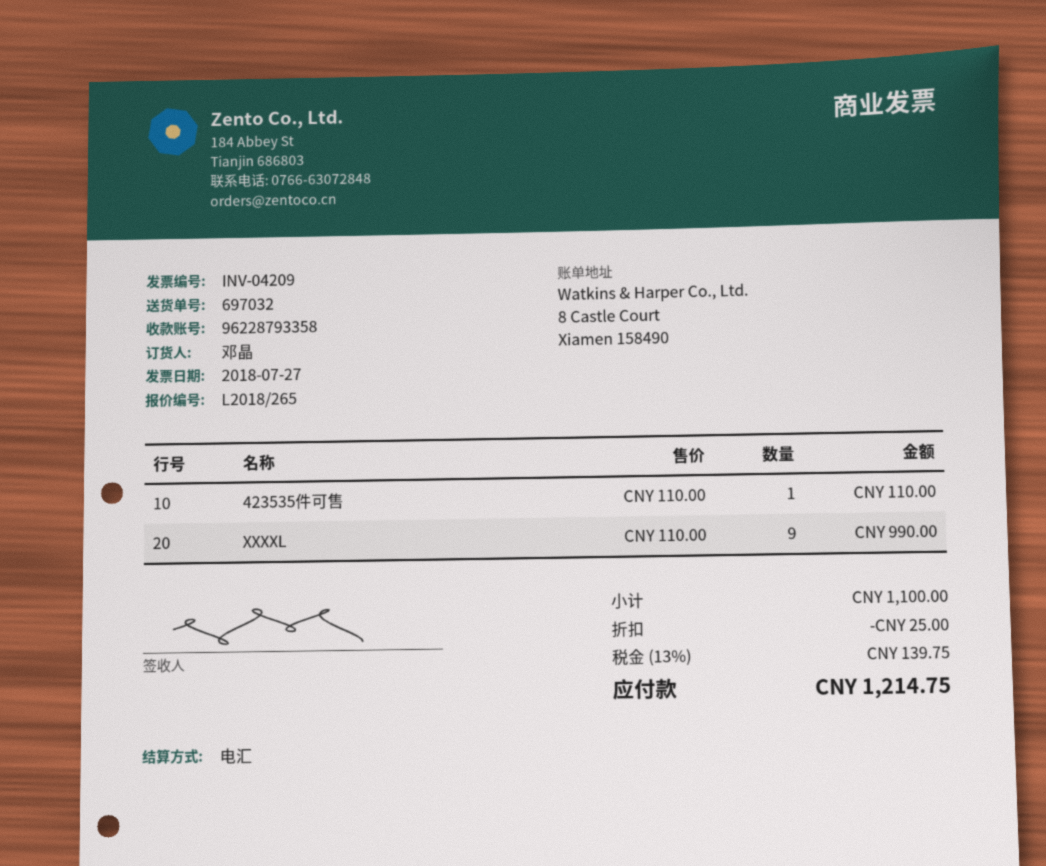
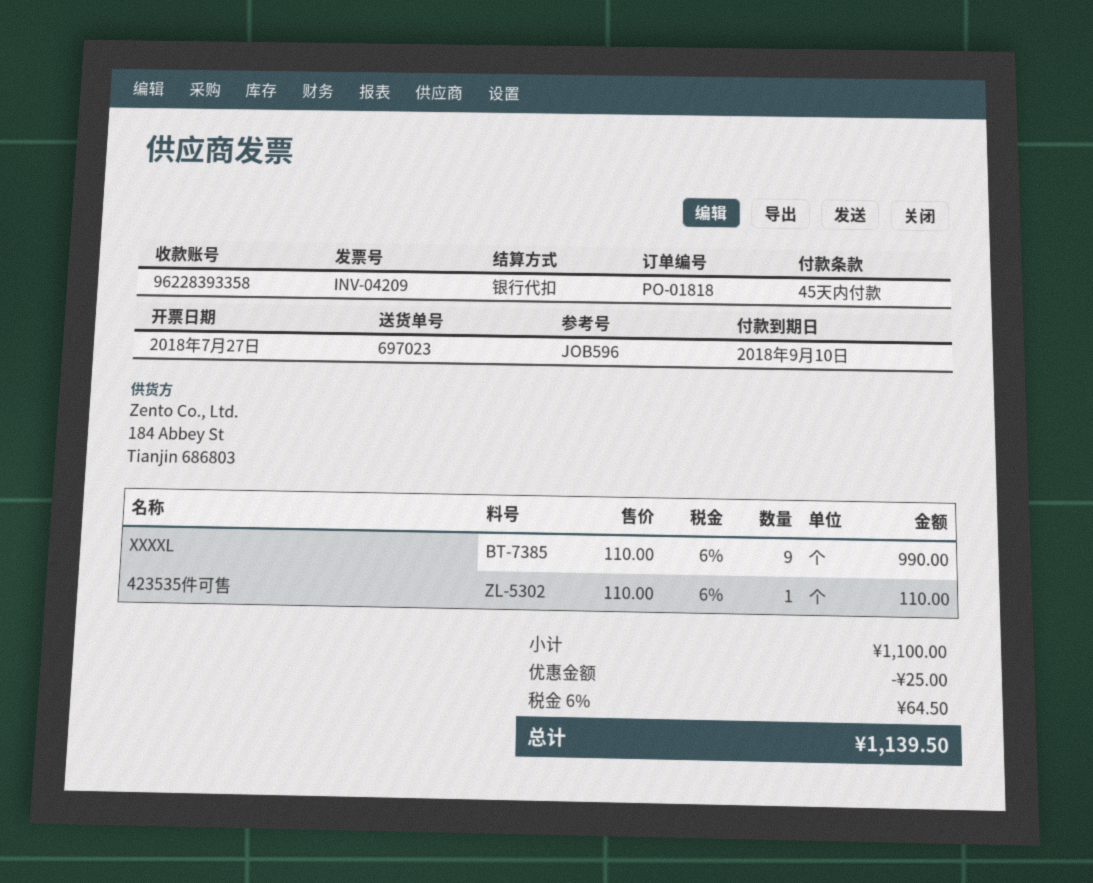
delivery note number: 697032 -> 697023
payment method: bank transfer -> direct debit
bank account: 96228793358 -> 96228393358
tax: 13% = 139.75 -> 6% = 64.50
total: 1214.75 -> 1139.50

